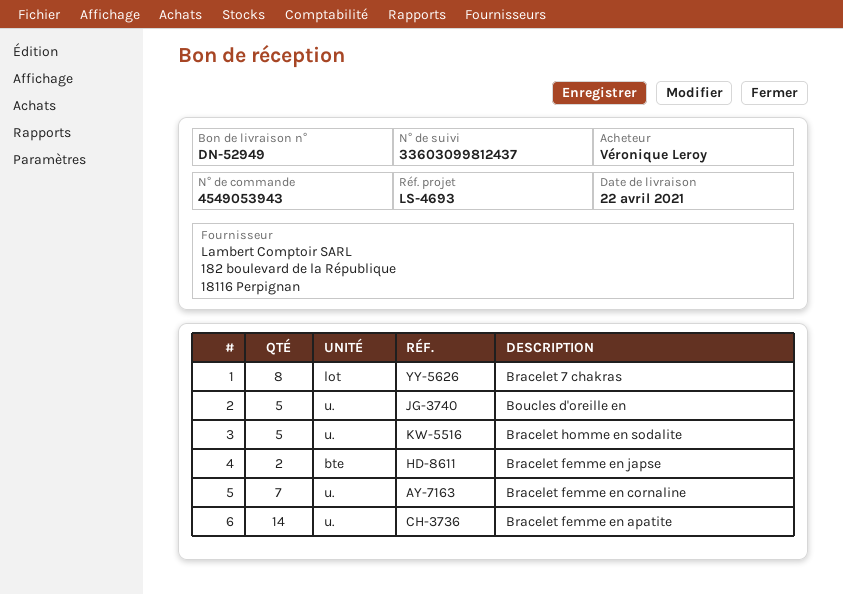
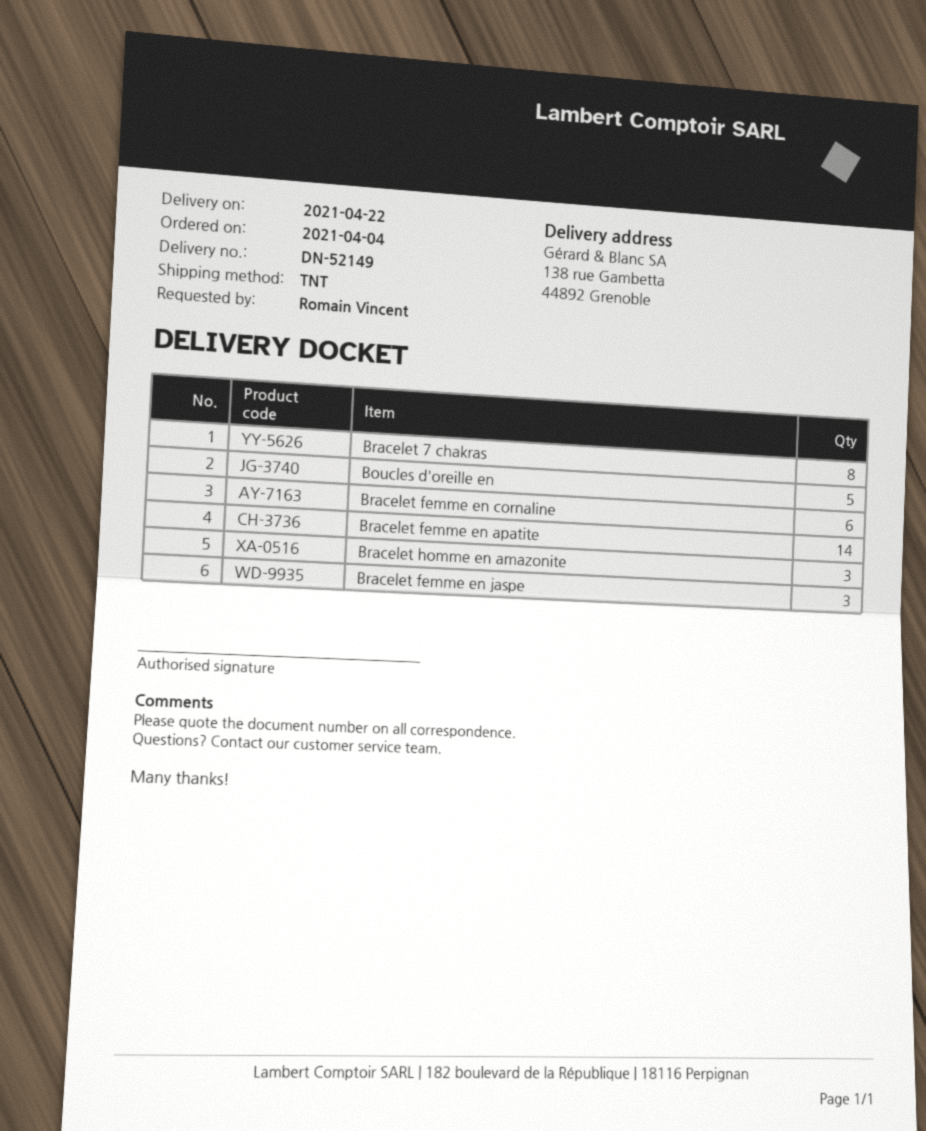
delivery note number: DN-52949 -> DN-52149
ordered by: Véronique Leroy -> Romain Vincent
Bracelet homme en sodalite: 5 -> none
Bracelet femme en japse: 2 -> none
Bracelet femme en cornaline: 7 -> 6
Bracelet homme en amazonite: none -> 3
Bracelet femme en jaspe: none -> 3

